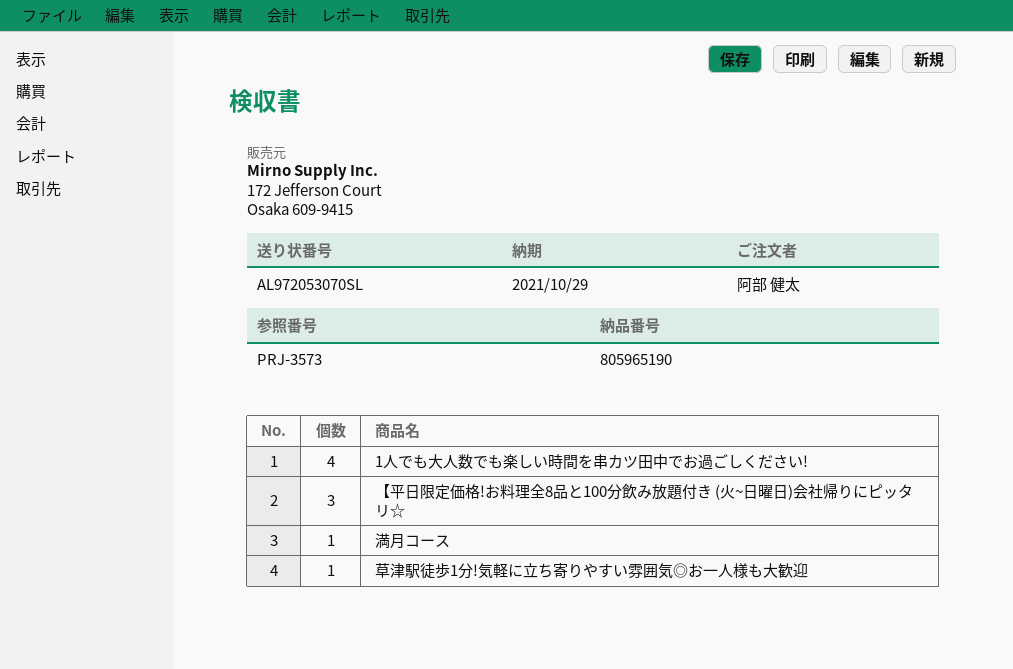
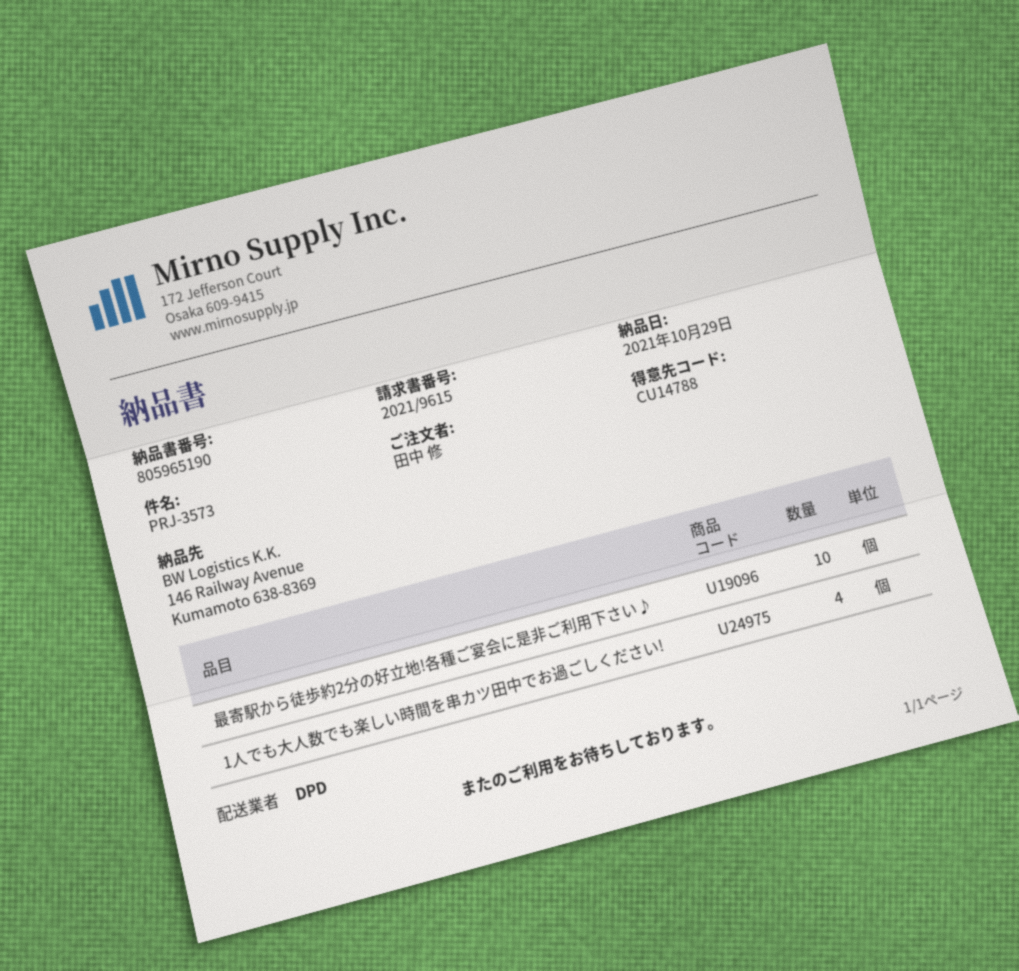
ordered by: 阿部 健太 -> 田中 修
【平日限定価格!お料理全8品と100分飲み放題付き (火~日曜日)会社帰りにピッタリ☆: 3 -> none
満月コース: 1 -> none
草津駅徒歩1分!気軽に立ち寄りやすい雰囲気◎お一人様も大歓迎: 1 -> none
最寄駅から徒歩約2分の好立地!各種ご宴会に是非ご利用下さい♪: none -> 10

